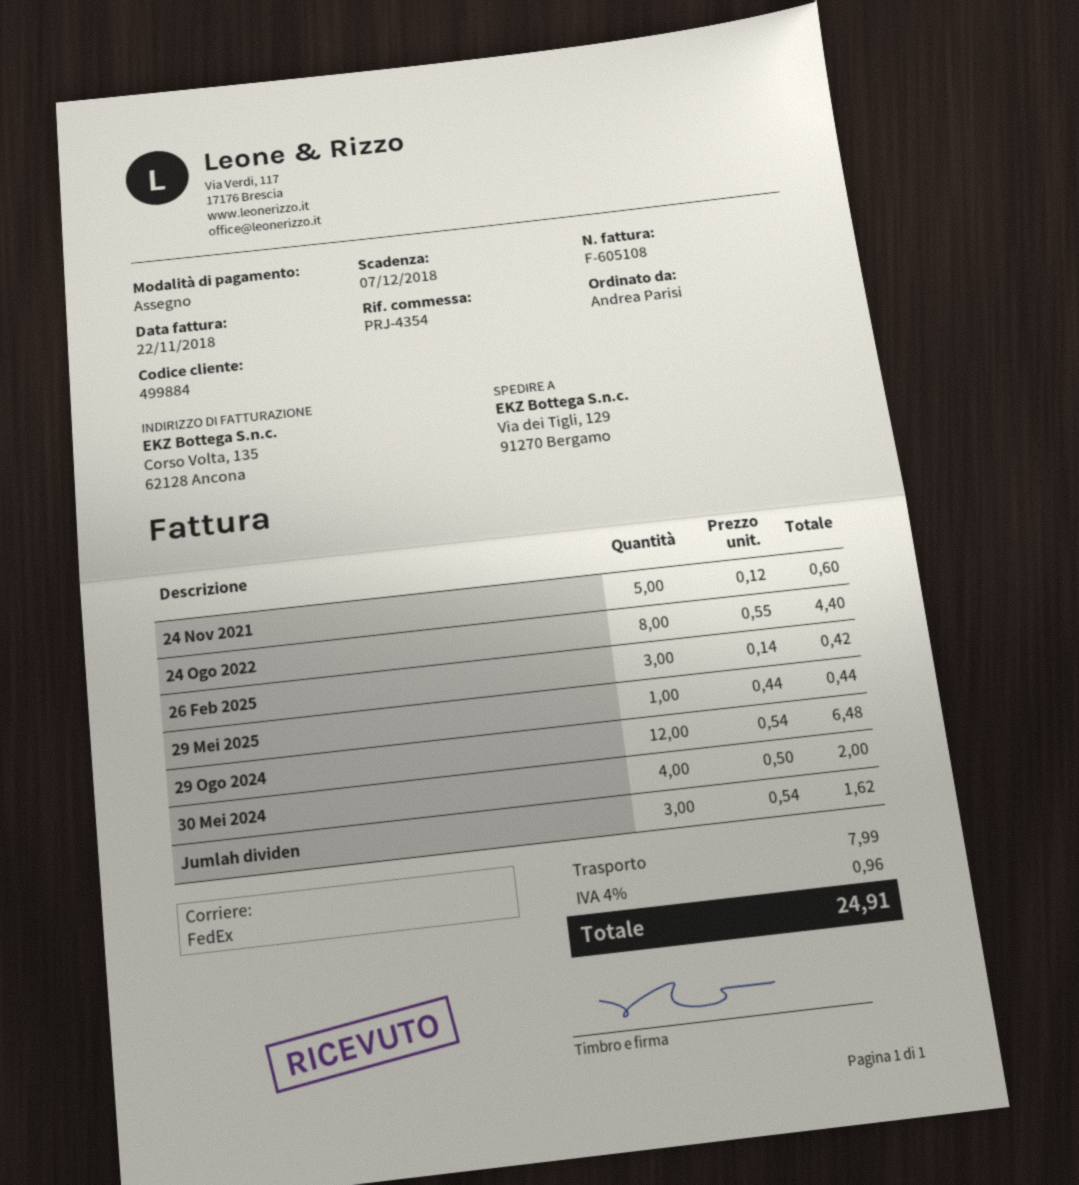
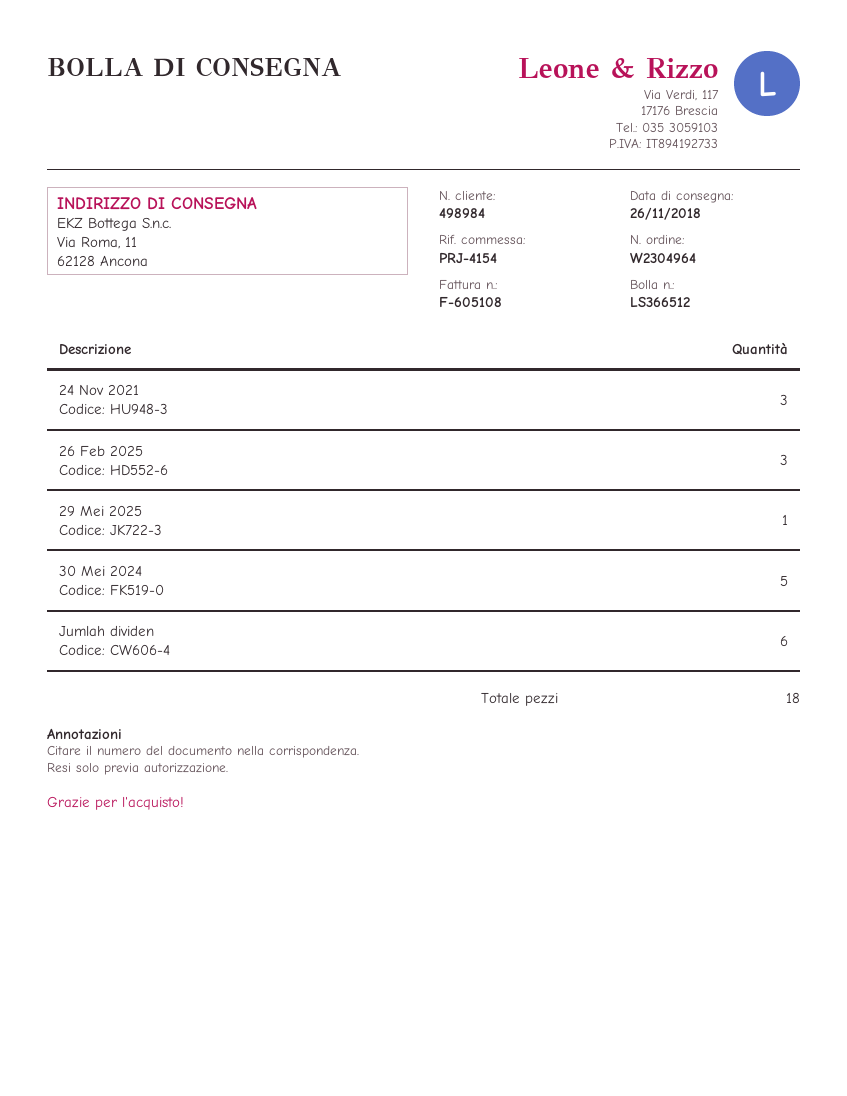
customer number: 499884 -> 498984
reference: PRJ-4354 -> PRJ-4154
ship to: Via dei Tigli, 129, 91270 Bergamo -> Via Roma, 11, 62128 Ancona
24 Nov 2021: 5 -> 3
24 Ogo 2022: 8 -> none
29 Ogo 2024: 12 -> none
30 Mei 2024: 4 -> 5
Jumlah dividen: 3 -> 6

